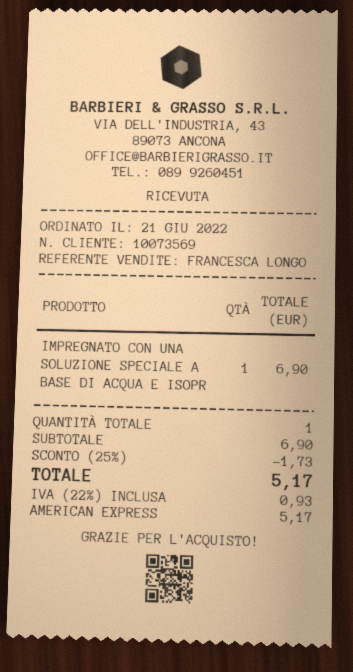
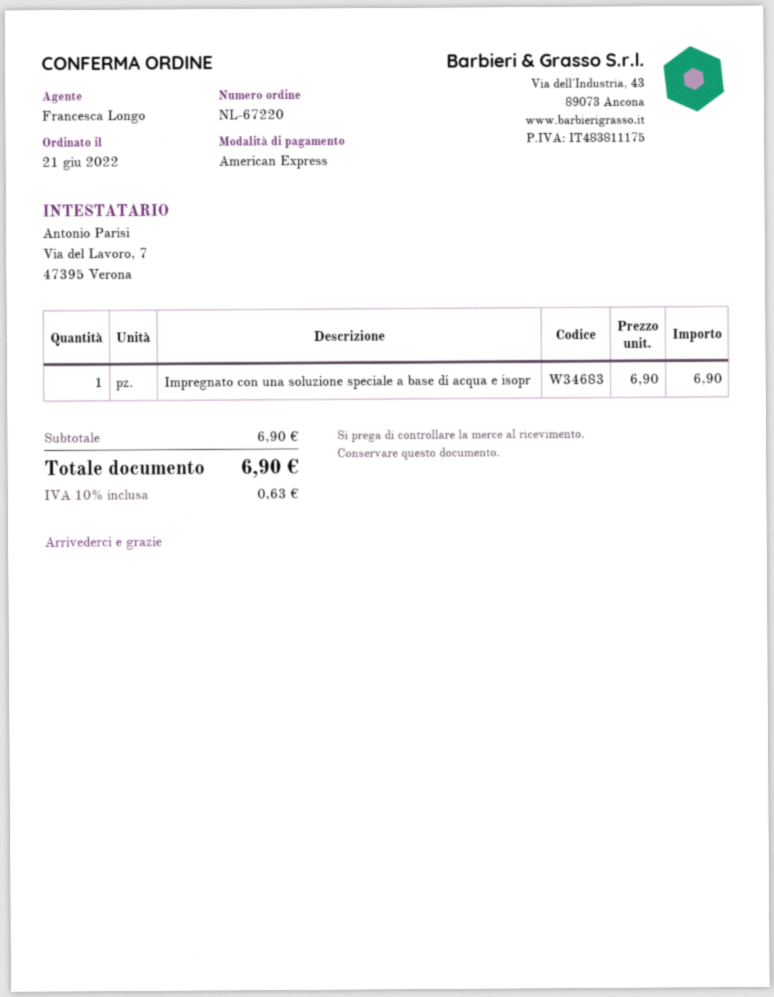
discount: 25% = 1.73 -> none
tax: 22% = 0.93 -> 10% = 0.63
total: 5.17 -> 6.90

